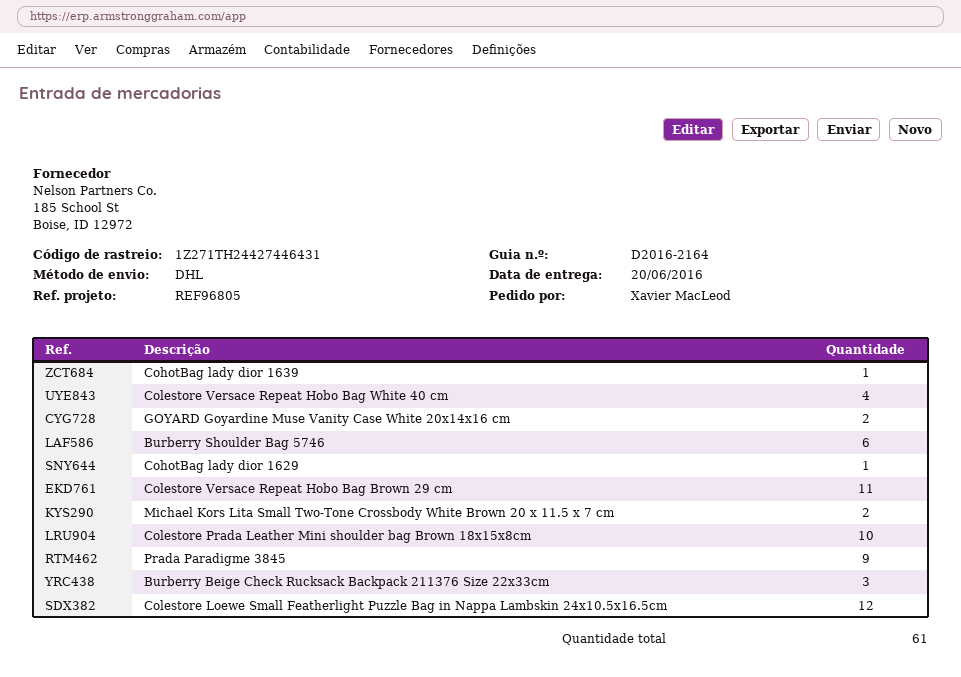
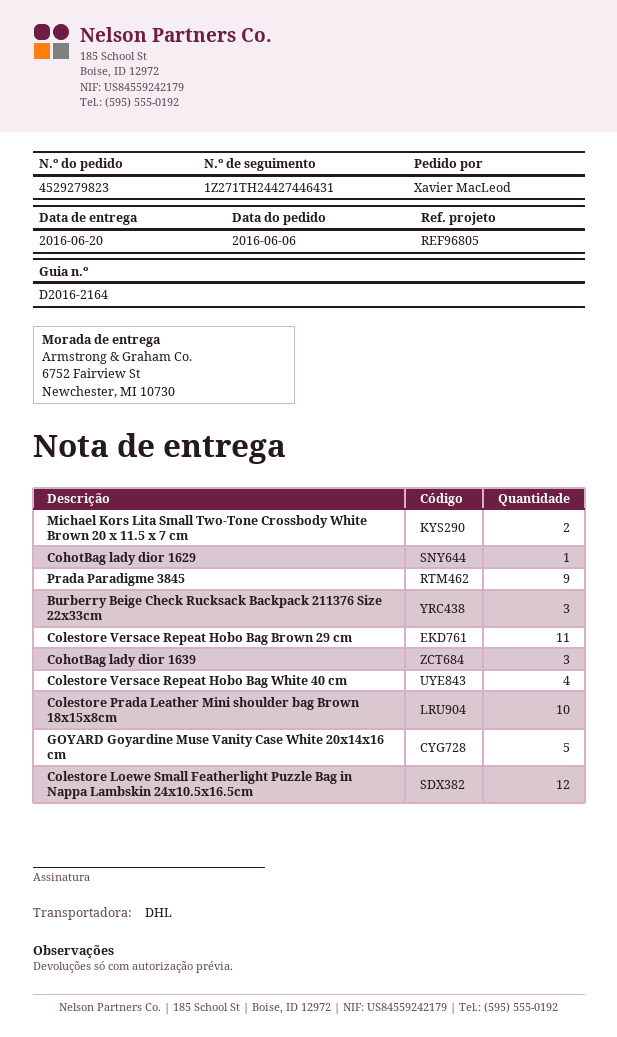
CohotBag lady dior 1639: 1 -> 3
GOYARD Goyardine Muse Vanity Case White 20x14x16 cm: 2 -> 5
Burberry Shoulder Bag 5746: 6 -> none

